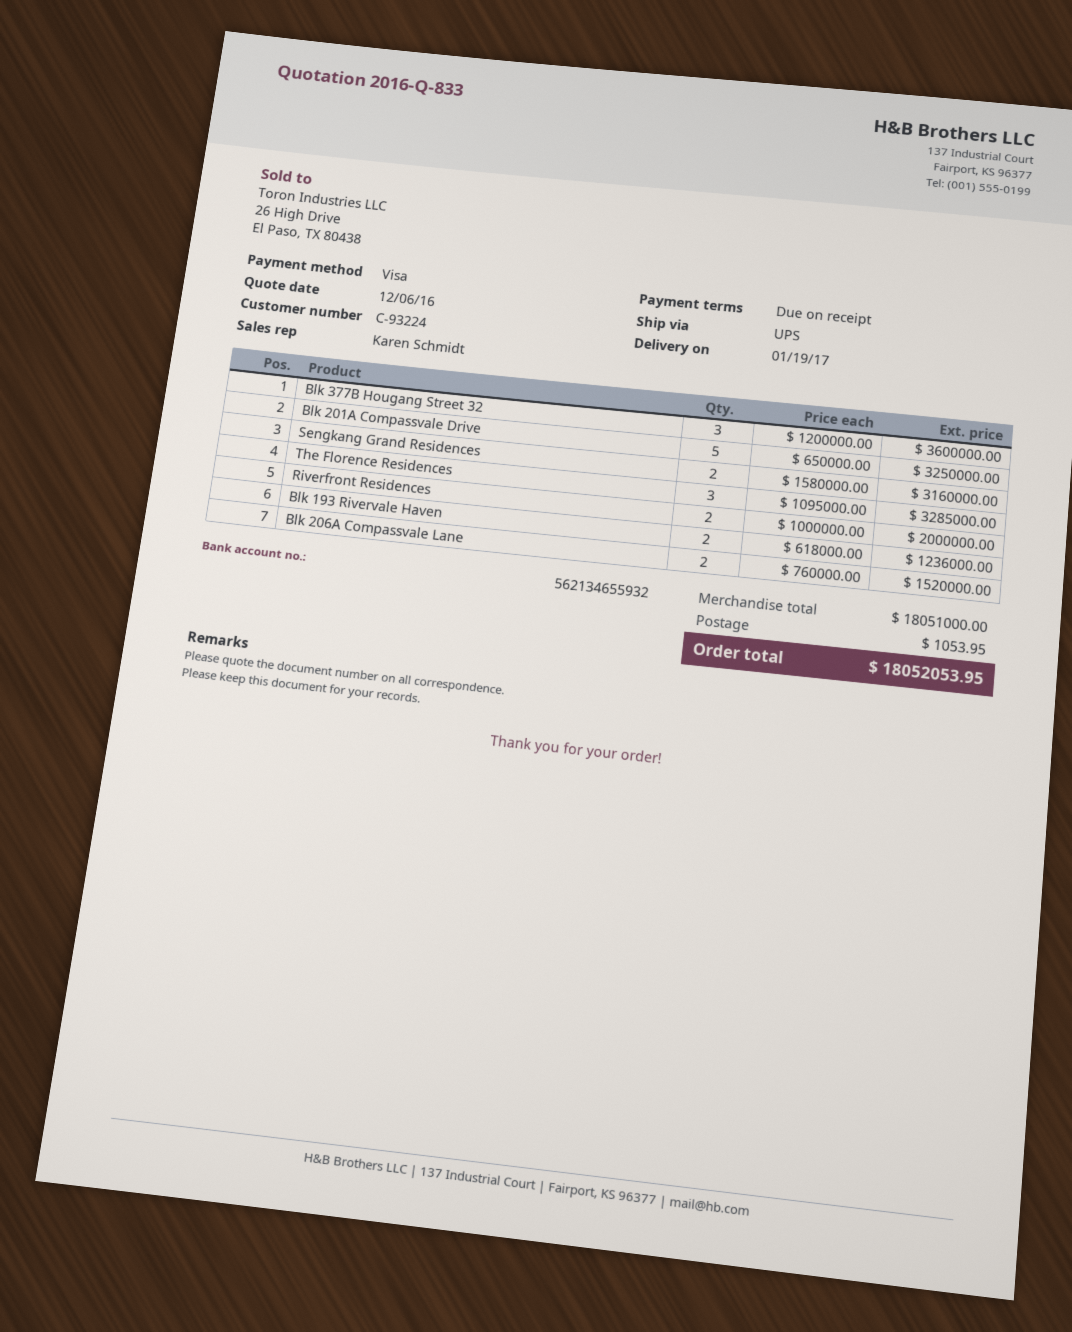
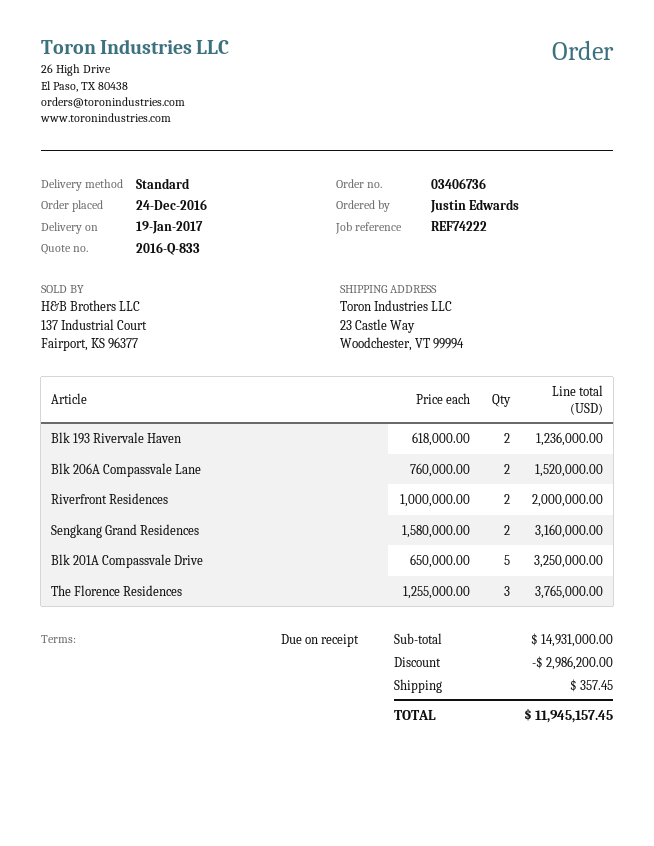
shipping method: UPS -> standard
Blk 377B Hougang Street 32: 3 x 1200000.00 = 3600000.00 -> none
The Florence Residences: 3 x 1095000.00 = 3285000.00 -> 3 x 1255000.00 = 3765000.00
subtotal: 18051000.00 -> 14931000.00
discount: none -> 2986200.00
shipping: 1053.95 -> 357.45
total: 18052053.95 -> 11945157.45

